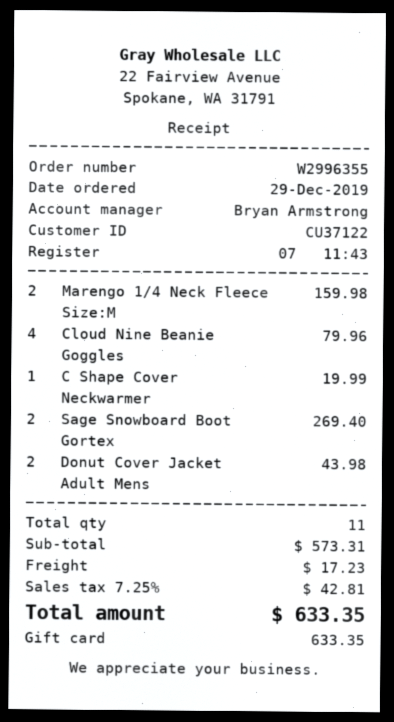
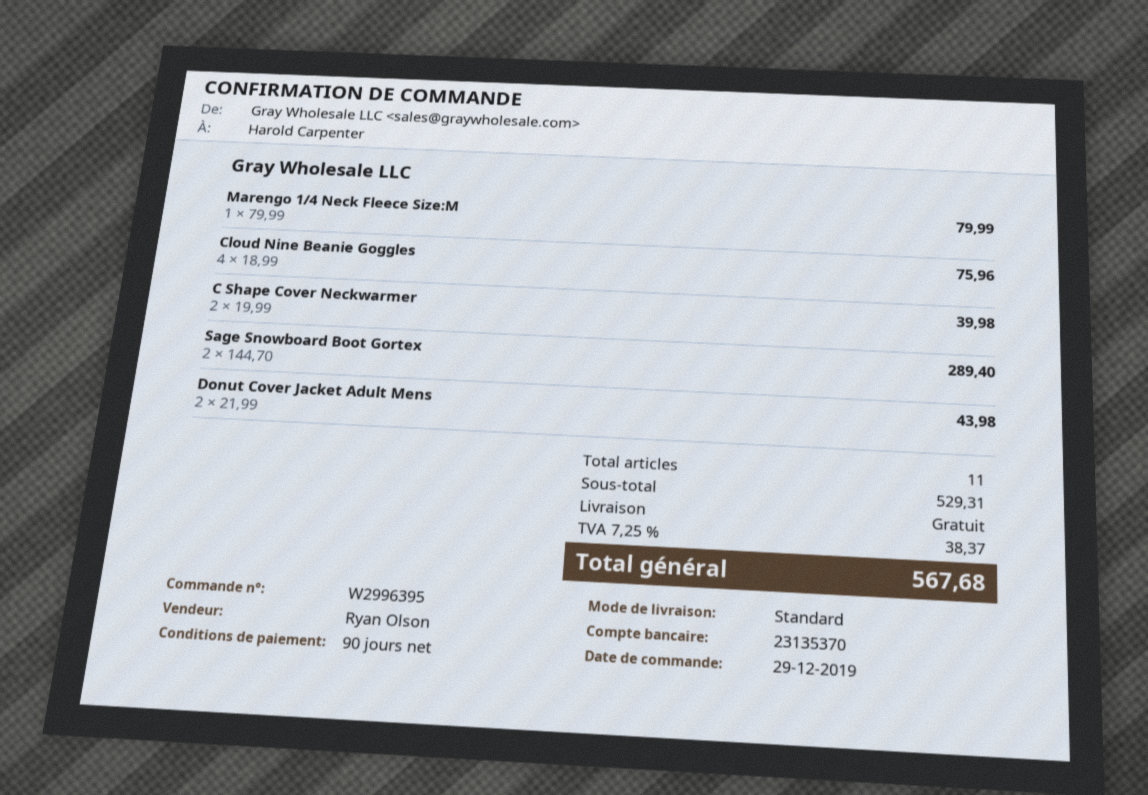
order number: W2996355 -> W2996395
sales rep: Bryan Armstrong -> Ryan Olson
Marengo 1/4 Neck Fleece Size:M: 2 for 159.98 -> 1 for 79.99
Cloud Nine Beanie Goggles: 4 for 79.96 -> 4 for 75.96
C Shape Cover Neckwarmer: 1 for 19.99 -> 2 for 39.98
Sage Snowboard Boot Gortex: 2 for 269.40 -> 2 for 289.40
subtotal: 573.31 -> 529.31
shipping: 17.23 -> 0.00
tax: 7.25% = 42.81 -> 7.25% = 38.37
total: 633.35 -> 567.68

